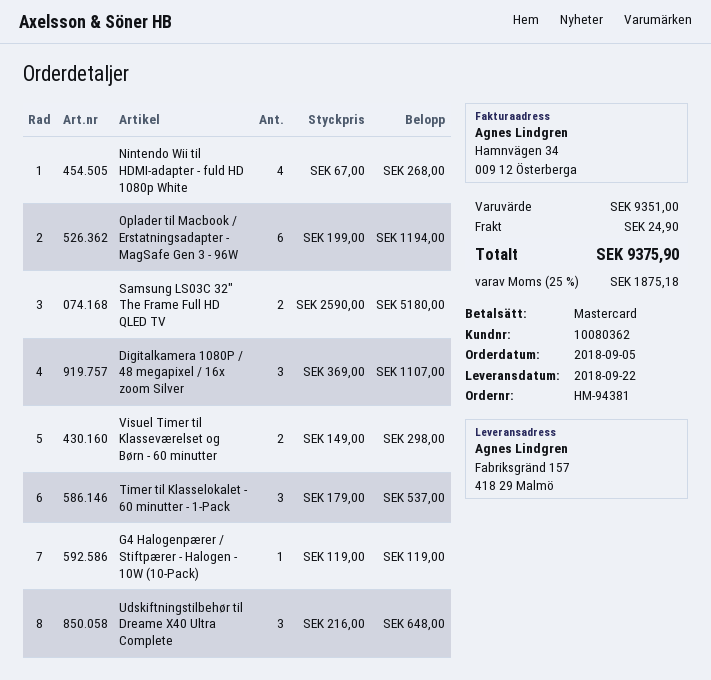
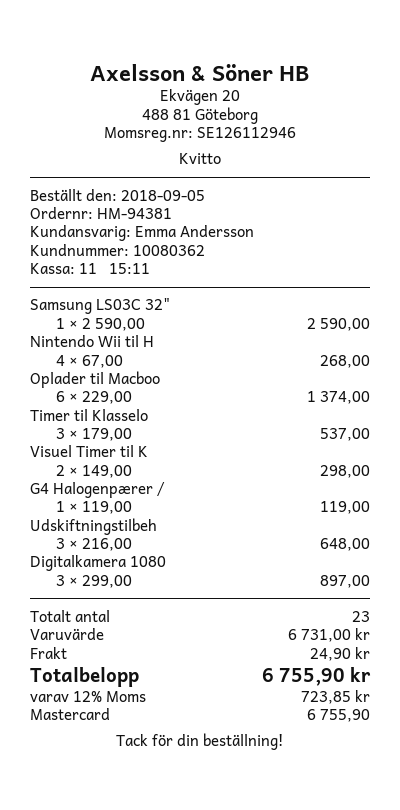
Oplader til Macbook / Erstatningsadapter - MagSafe Gen 3 - 96W: 6 x 199.00 = 1194.00 -> 6 x 229.00 = 1374.00
Samsung LS03C 32" The Frame Full HD QLED TV: 2 x 2590.00 = 5180.00 -> 1 x 2590.00 = 2590.00
Digitalkamera 1080P / 48 megapixel / 16x zoom Silver: 3 x 369.00 = 1107.00 -> 3 x 299.00 = 897.00
subtotal: 9351.00 -> 6731.00
tax: 25% = 1875.18 -> 12% = 723.85
total: 9375.90 -> 6755.90

